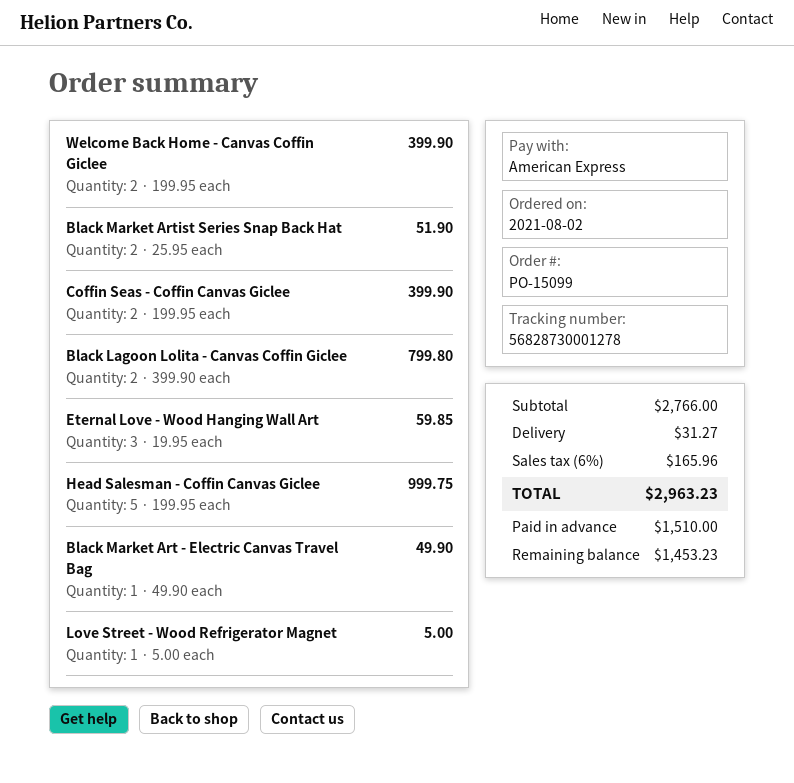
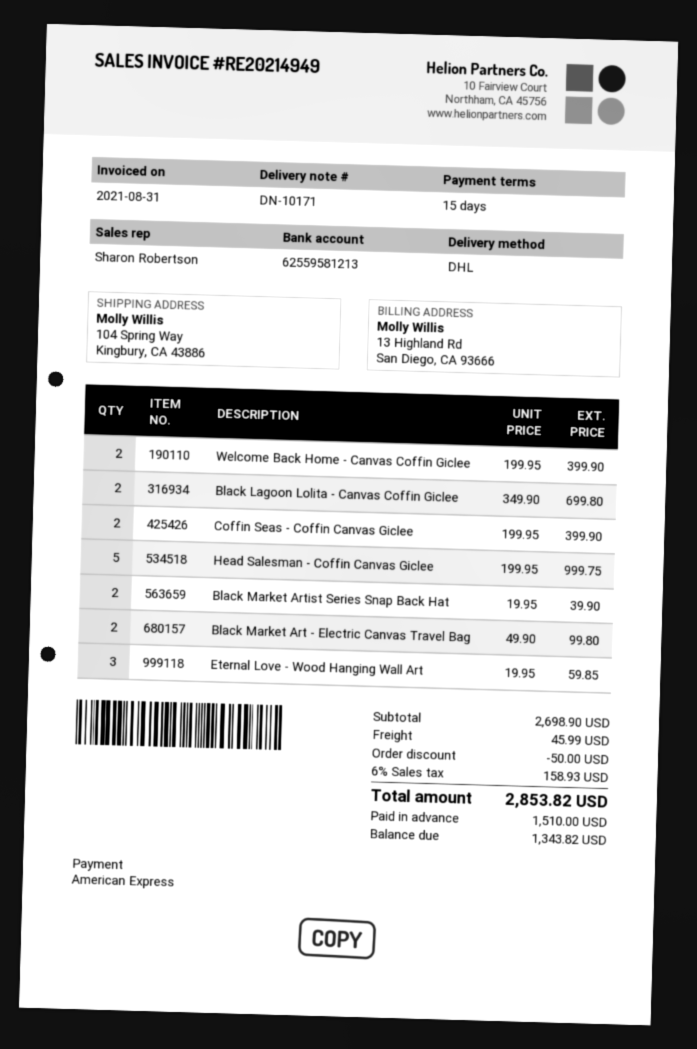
Black Market Artist Series Snap Back Hat: 2 x 25.95 = 51.90 -> 2 x 19.95 = 39.90
Black Lagoon Lolita - Canvas Coffin Giclee: 2 x 399.90 = 799.80 -> 2 x 349.90 = 699.80
Black Market Art - Electric Canvas Travel Bag: 1 x 49.90 = 49.90 -> 2 x 49.90 = 99.80
Love Street - Wood Refrigerator Magnet: 1 x 5.00 = 5.00 -> none
subtotal: 2766.00 -> 2698.90
discount: none -> 50.00
shipping: 31.27 -> 45.99
tax: 6% = 165.96 -> 6% = 158.93
total: 2963.23 -> 2853.82
balance: 1453.23 -> 1343.82

